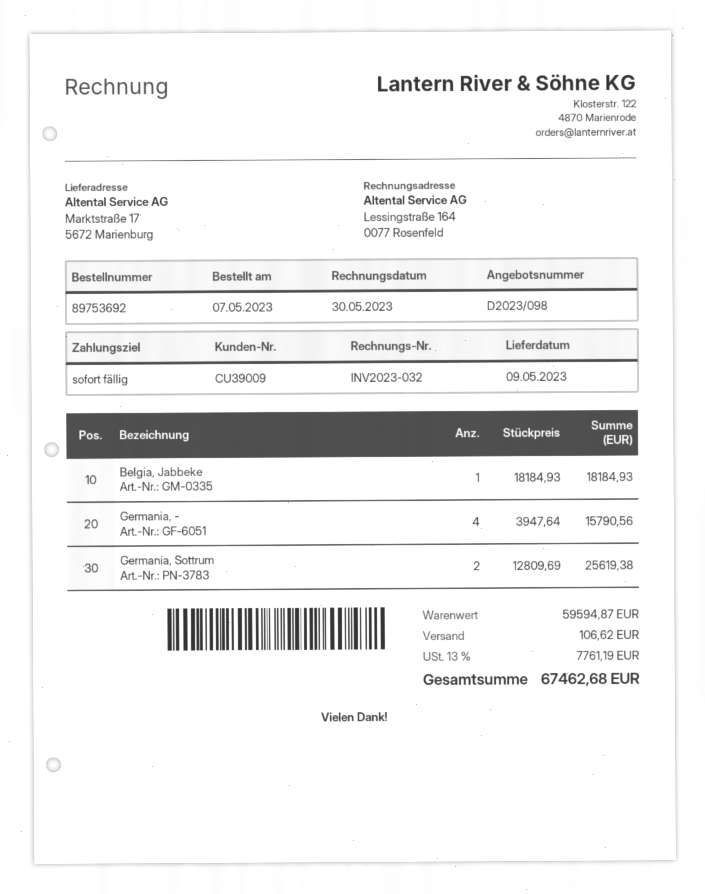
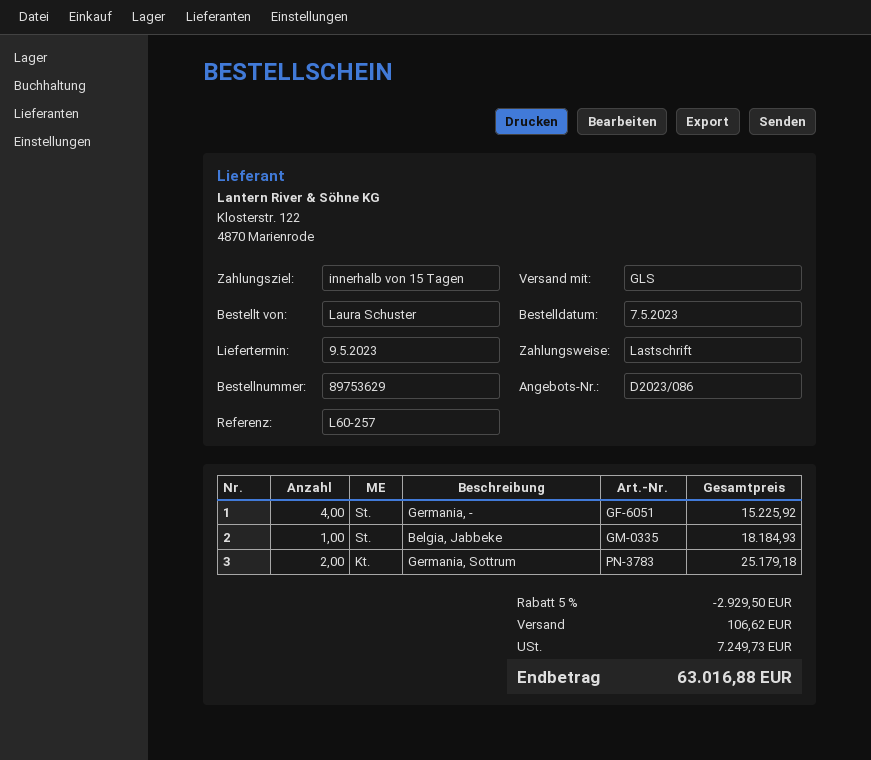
quote number: D2023/098 -> D2023/086
order number: 89753692 -> 89753629
payment terms: on receipt -> 15 days
Germania, -: 4 for 15790.56 -> 4 for 15225.92
Germania, Sottrum: 2 for 25619.38 -> 2 for 25179.18
discount: none -> 5% = 2929.50
tax: 7761.19 -> 7249.73
total: 67462.68 -> 63016.88

